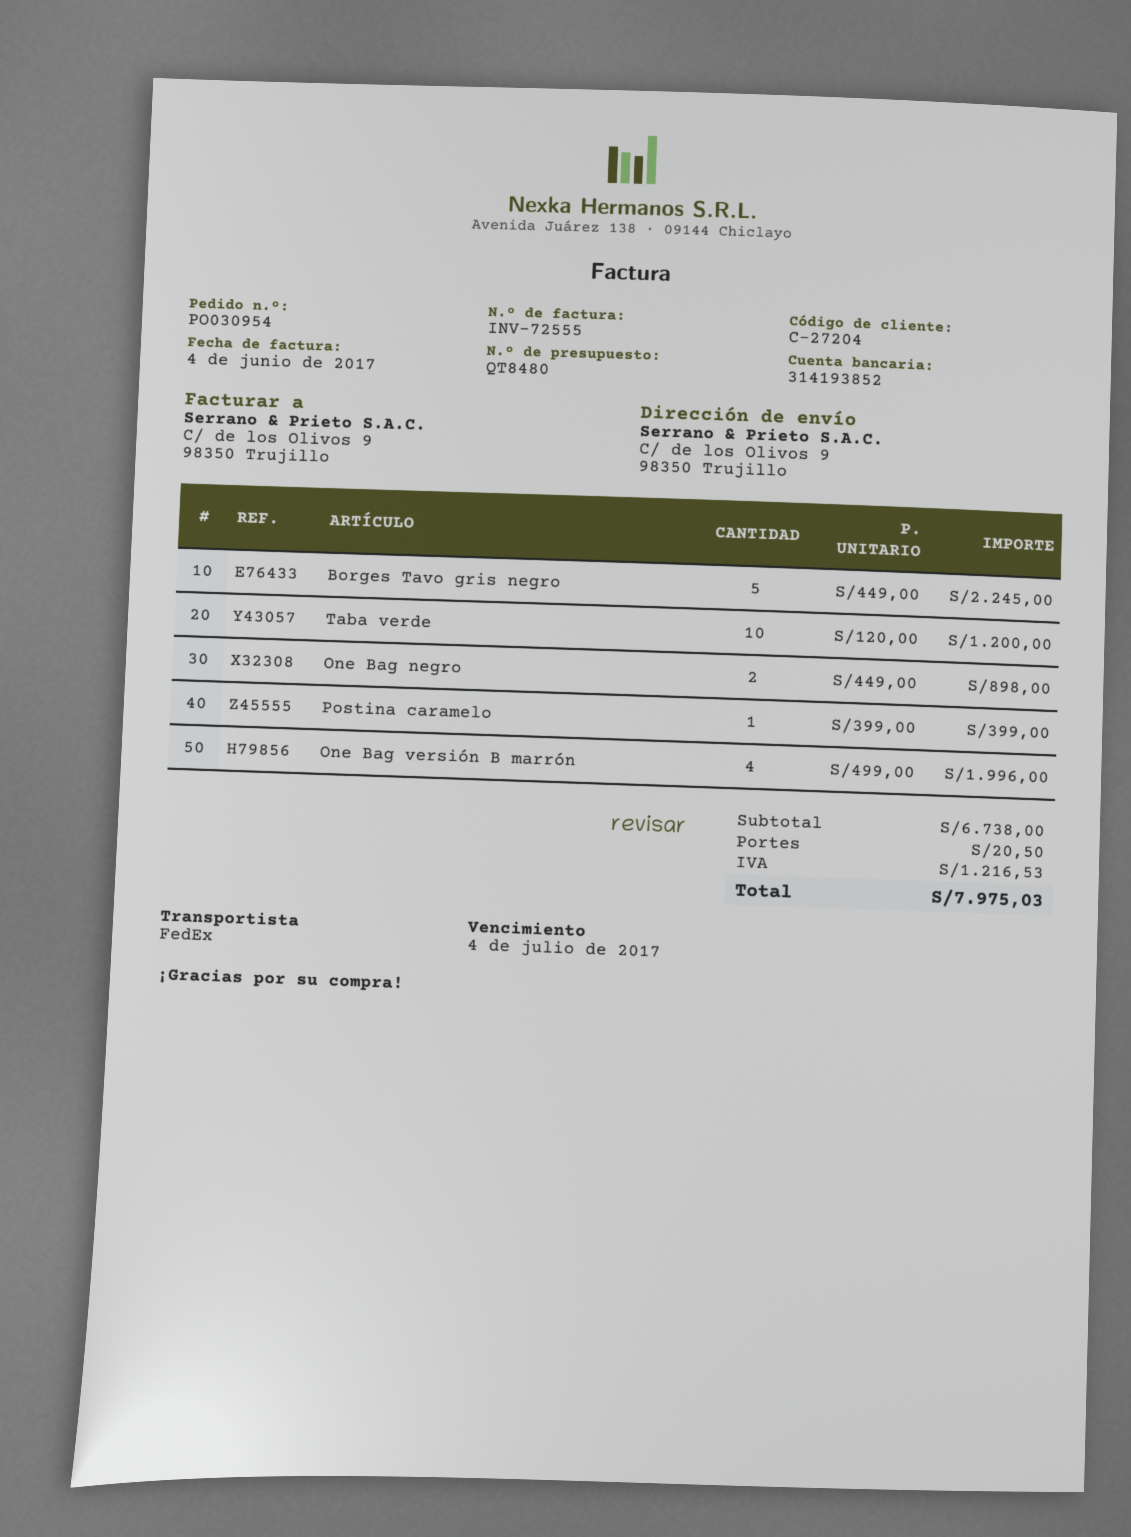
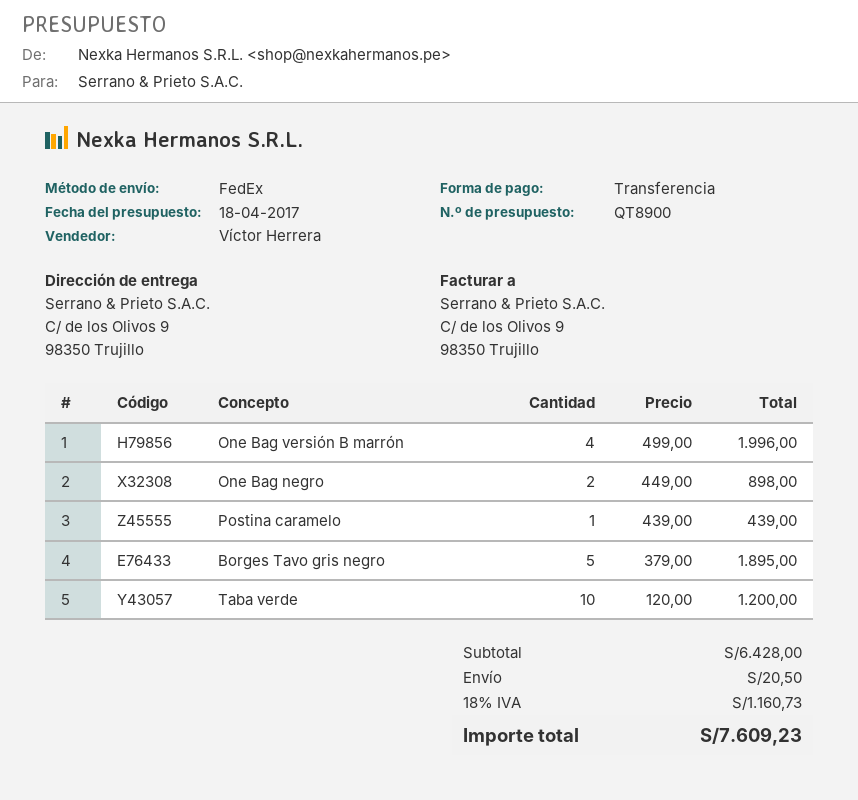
quote number: QT8480 -> QT8900
Borges Tavo gris negro: 5 x 449.00 = 2245.00 -> 5 x 379.00 = 1895.00
Postina caramelo: 1 x 399.00 = 399.00 -> 1 x 439.00 = 439.00
subtotal: 6738.00 -> 6428.00
tax: 1216.53 -> 1160.73
total: 7975.03 -> 7609.23

